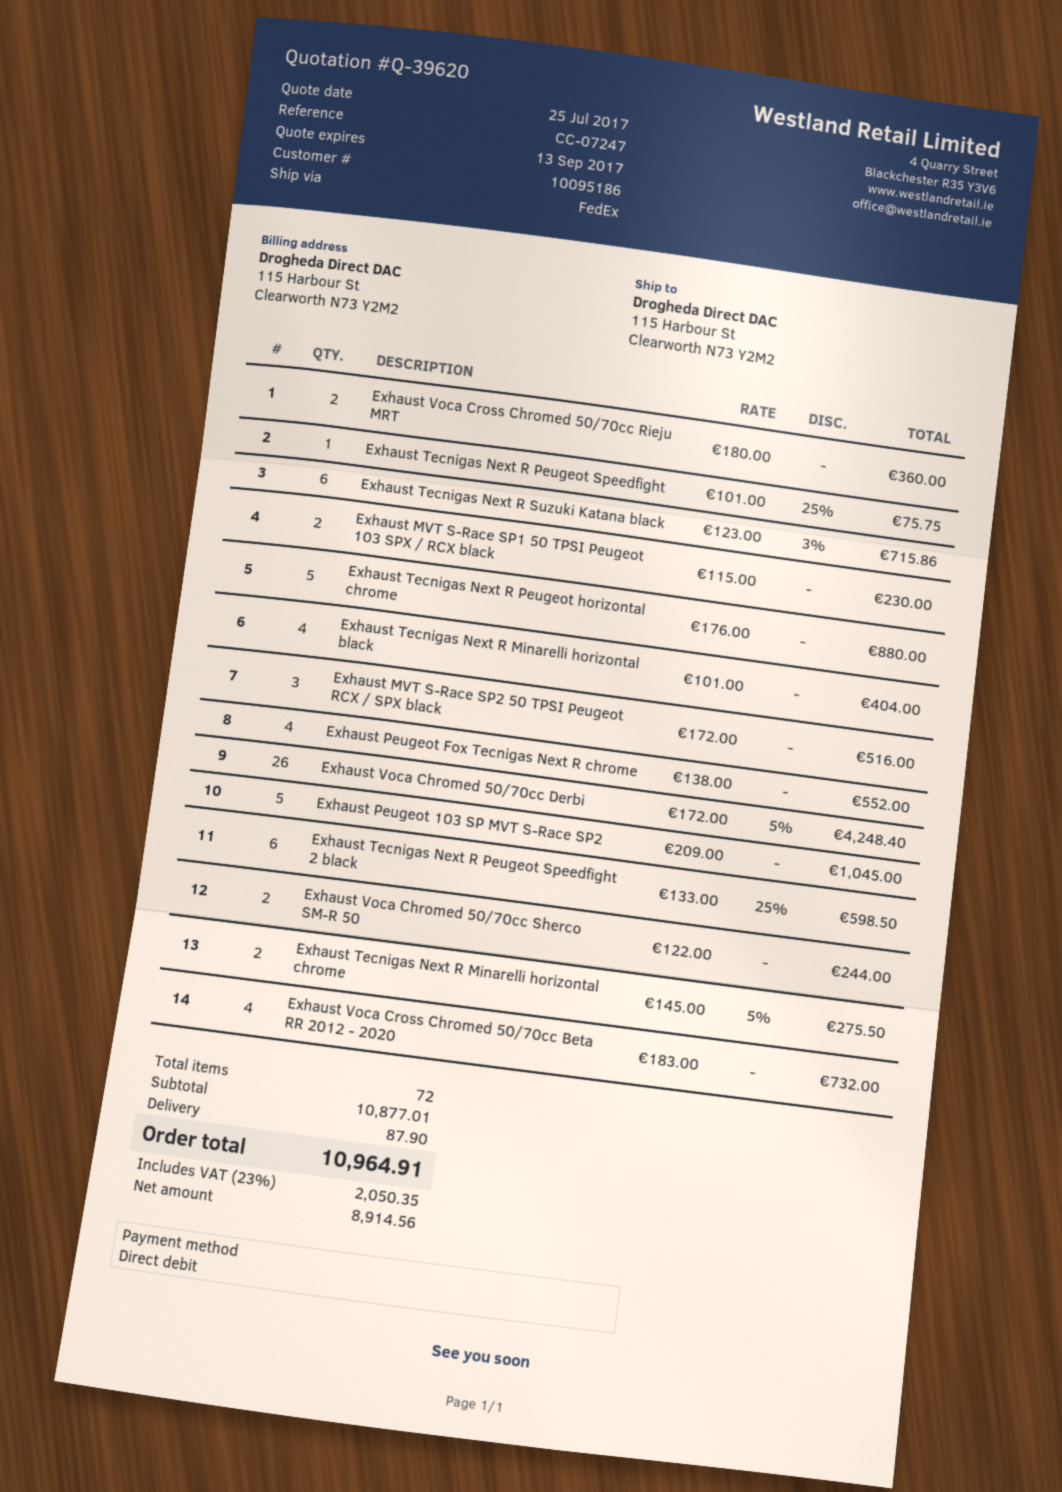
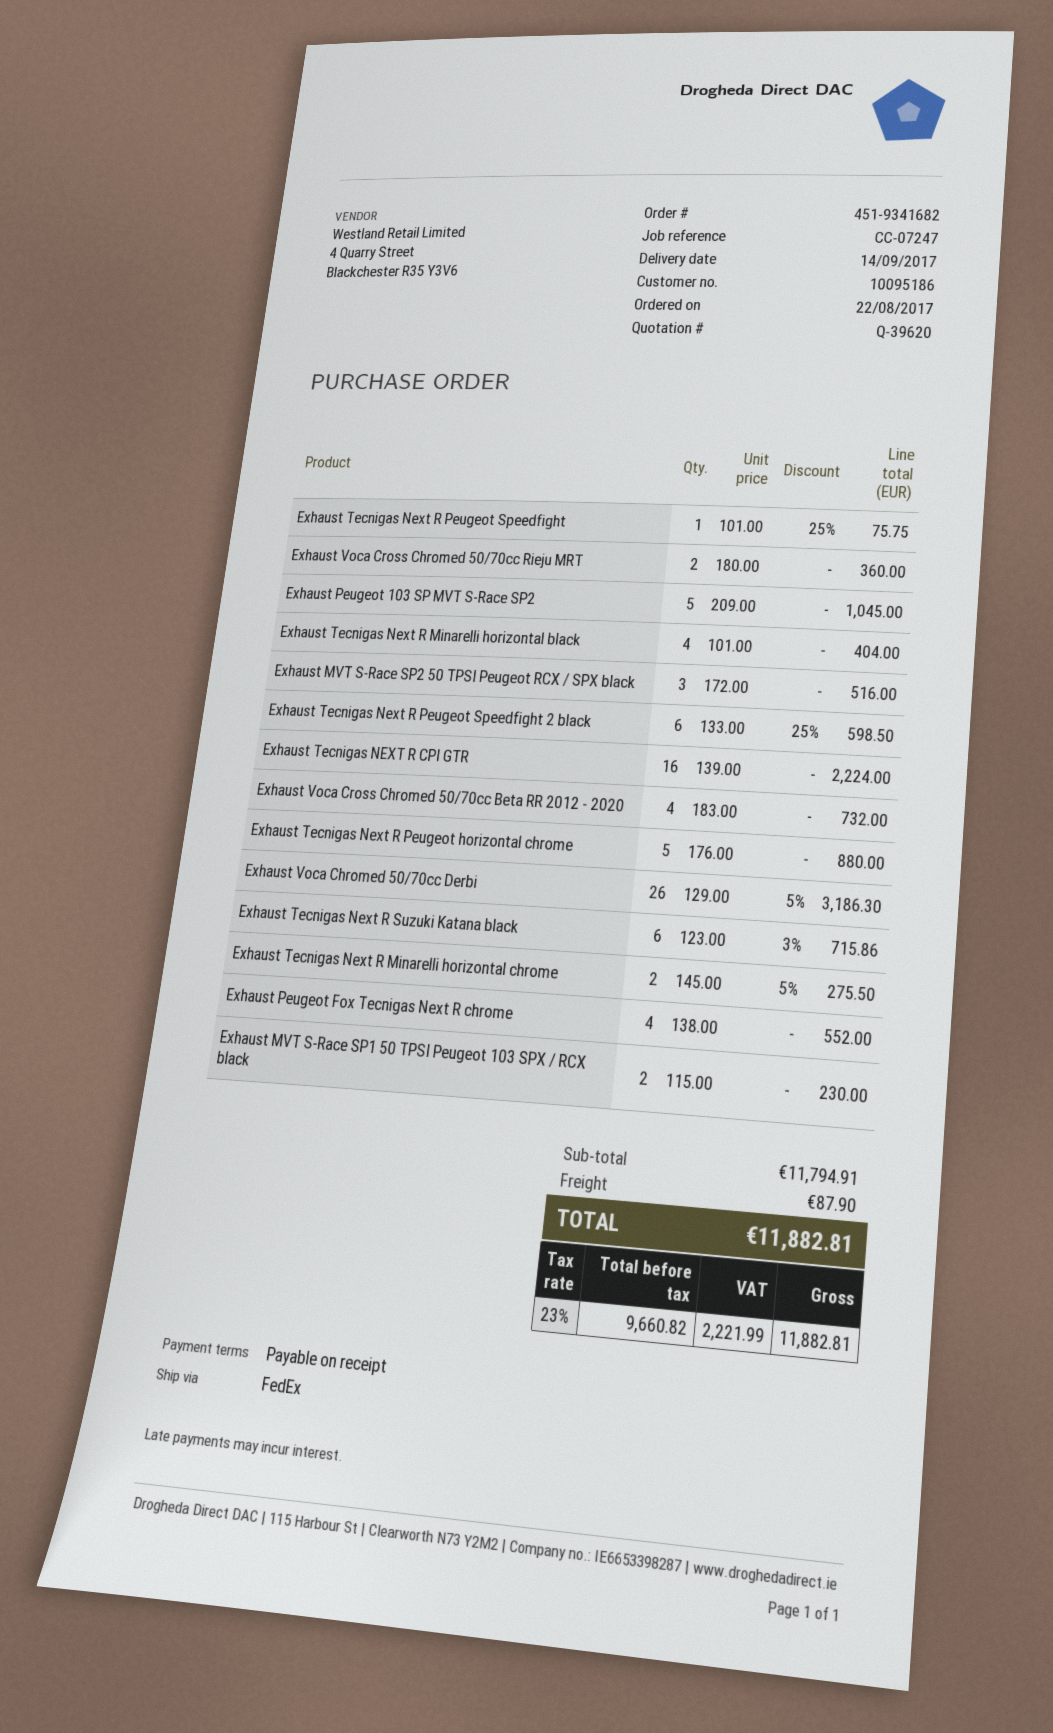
Exhaust Voca Chromed 50/70cc Derbi: 26 x 172.00 - 5% = 4248.40 -> 26 x 129.00 - 5% = 3186.30
Exhaust Voca Chromed 50/70cc Sherco SM-R 50: 2 x 122.00 = 244.00 -> none
Exhaust Tecnigas NEXT R CPI GTR: none -> 16 x 139.00 = 2224.00
subtotal: 10877.01 -> 11794.91
net: 8914.56 -> 9660.82
tax: 23% = 2050.35 -> 23% = 2221.99
total: 10964.91 -> 11882.81

